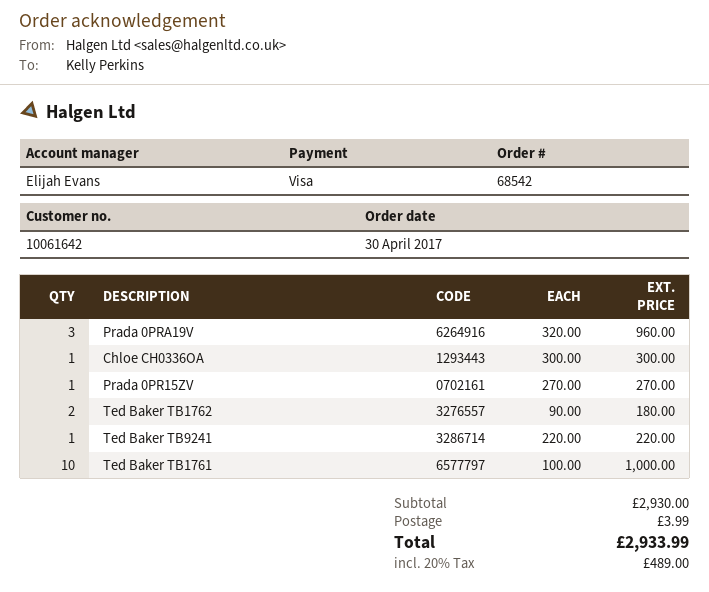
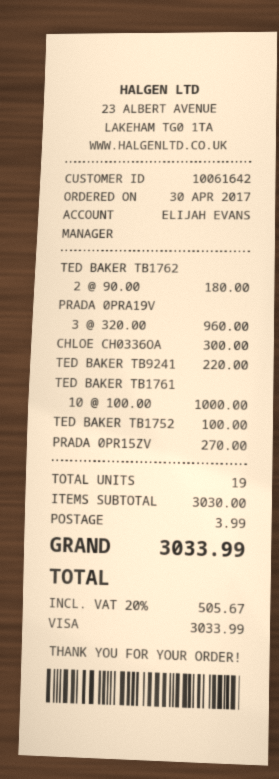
TED BAKER TB1752: none -> 1 x 100.00 = 100.00
subtotal: 2930.00 -> 3030.00
tax: 20% = 489.00 -> 20% = 505.67
total: 2933.99 -> 3033.99

